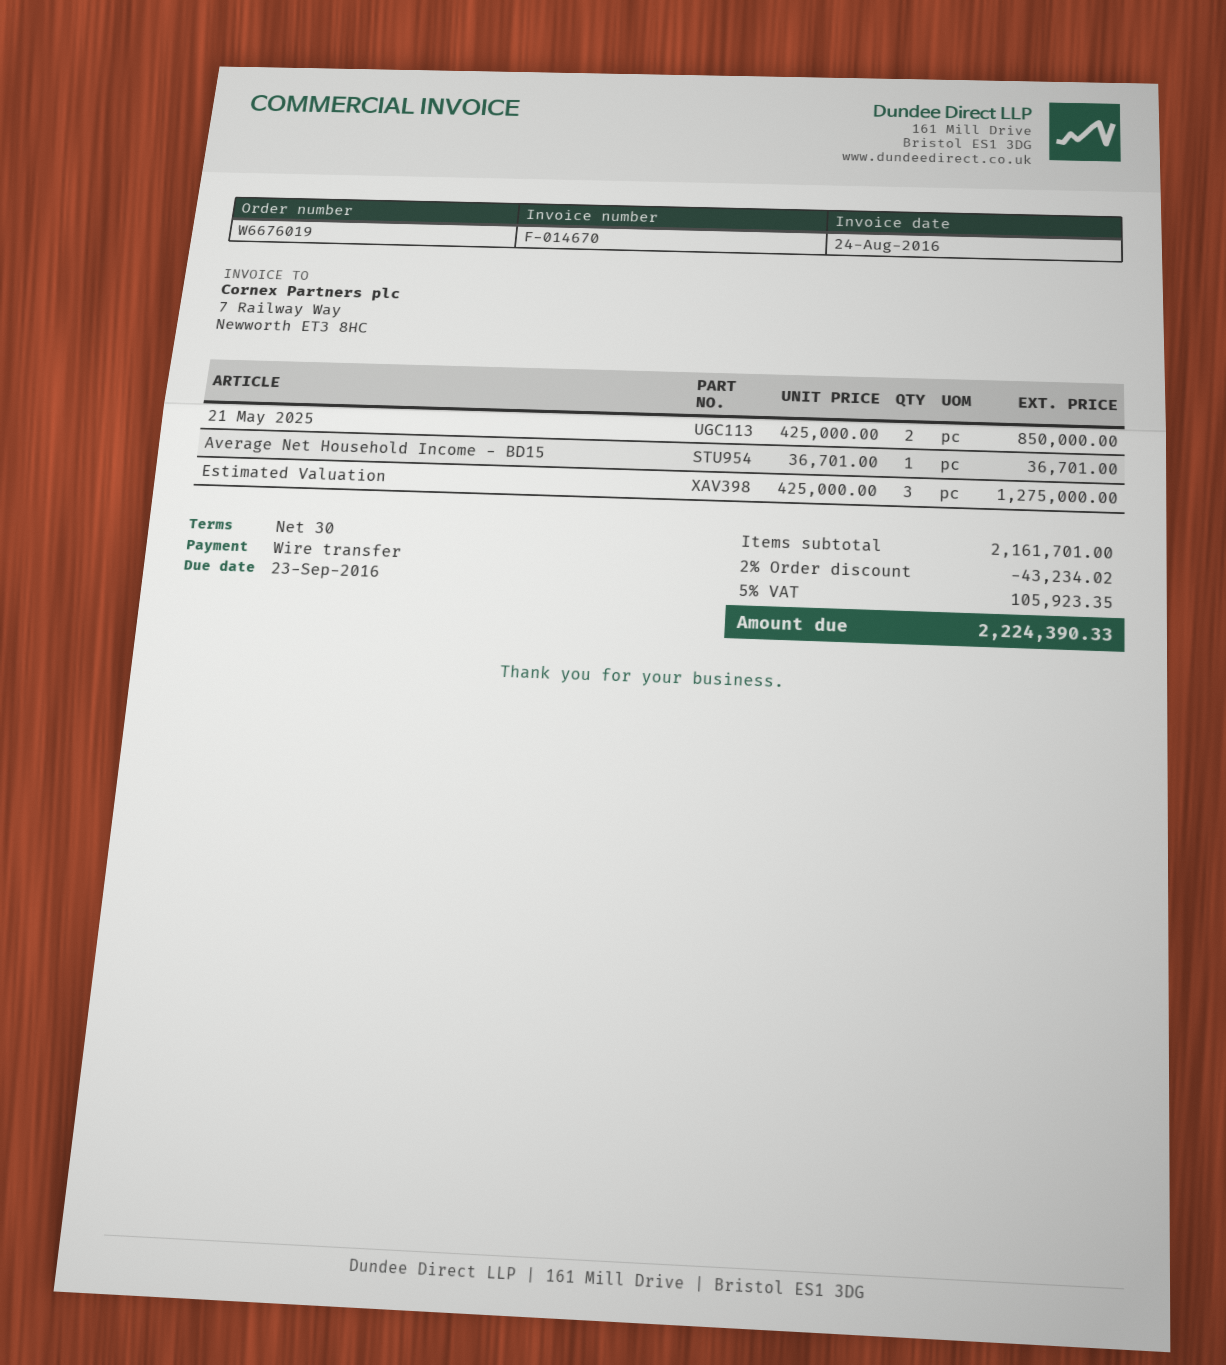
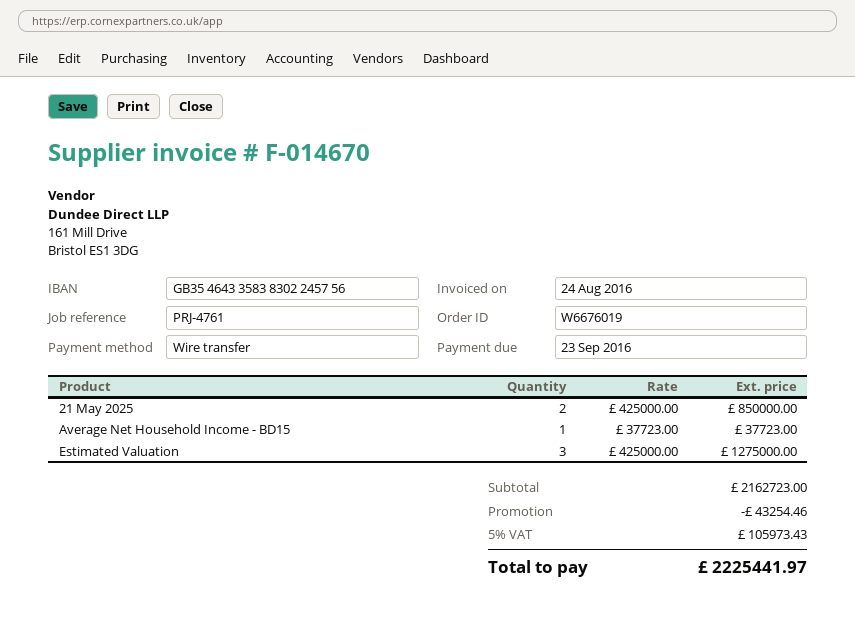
Average Net Household Income - BD15: 1 x 36701.00 = 36701.00 -> 1 x 37723.00 = 37723.00
subtotal: 2161701.00 -> 2162723.00
discount: 43234.02 -> 43254.46
tax: 5% = 105923.35 -> 5% = 105973.43
total: 2224390.33 -> 2225441.97

